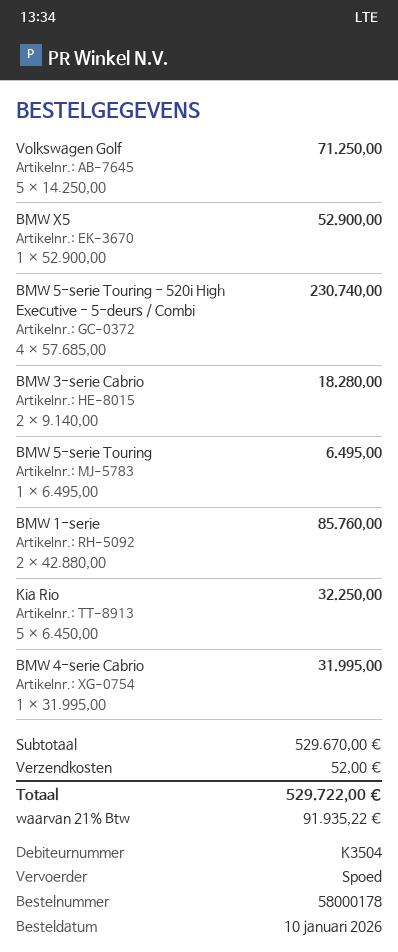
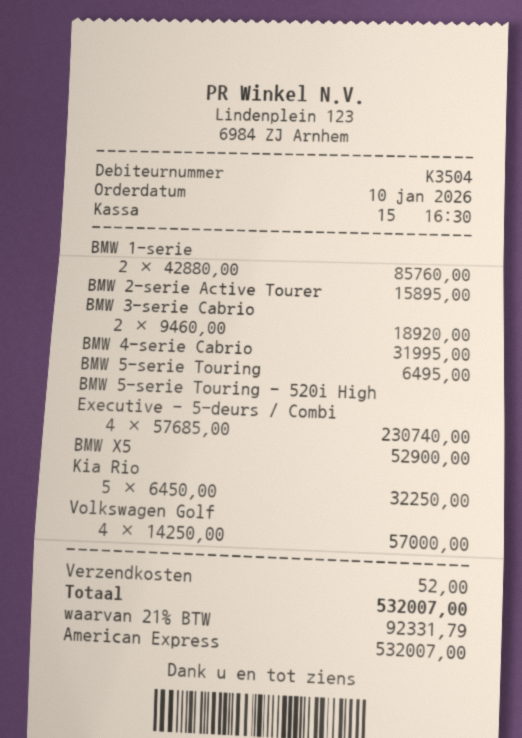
Volkswagen Golf: 5 x 14250.00 = 71250.00 -> 4 x 14250.00 = 57000.00
BMW 3-serie Cabrio: 2 x 9140.00 = 18280.00 -> 2 x 9460.00 = 18920.00
BMW 2-serie Active Tourer: none -> 1 x 15895.00 = 15895.00
tax: 21% = 91935.22 -> 21% = 92331.79
total: 529722.00 -> 532007.00

